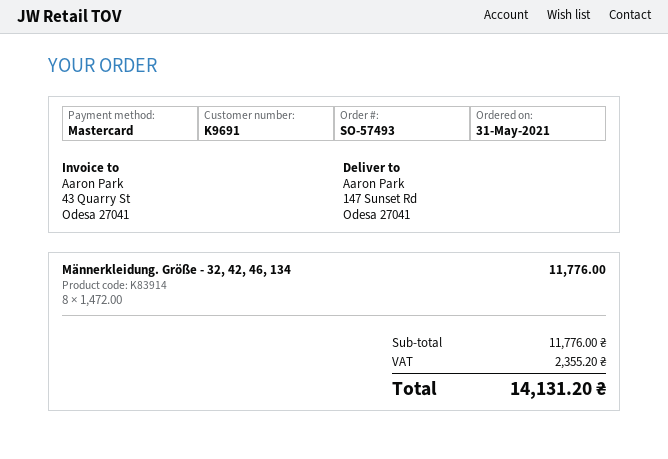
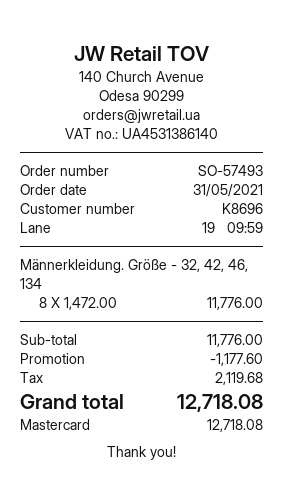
customer number: K9691 -> K8696
discount: none -> 1177.60
tax: 2355.20 -> 2119.68
total: 14131.20 -> 12718.08

